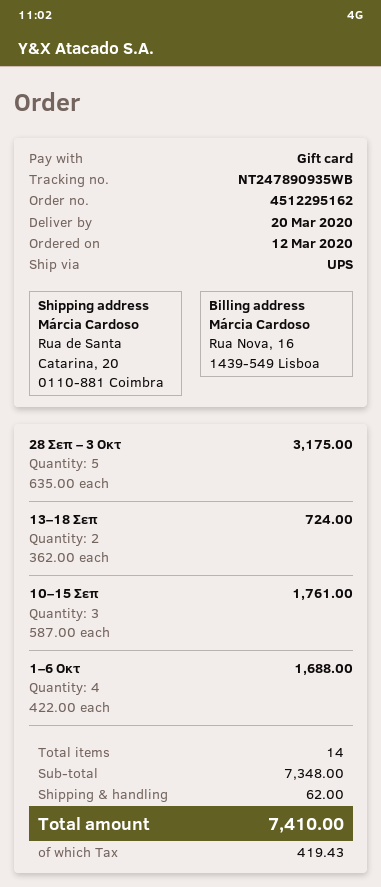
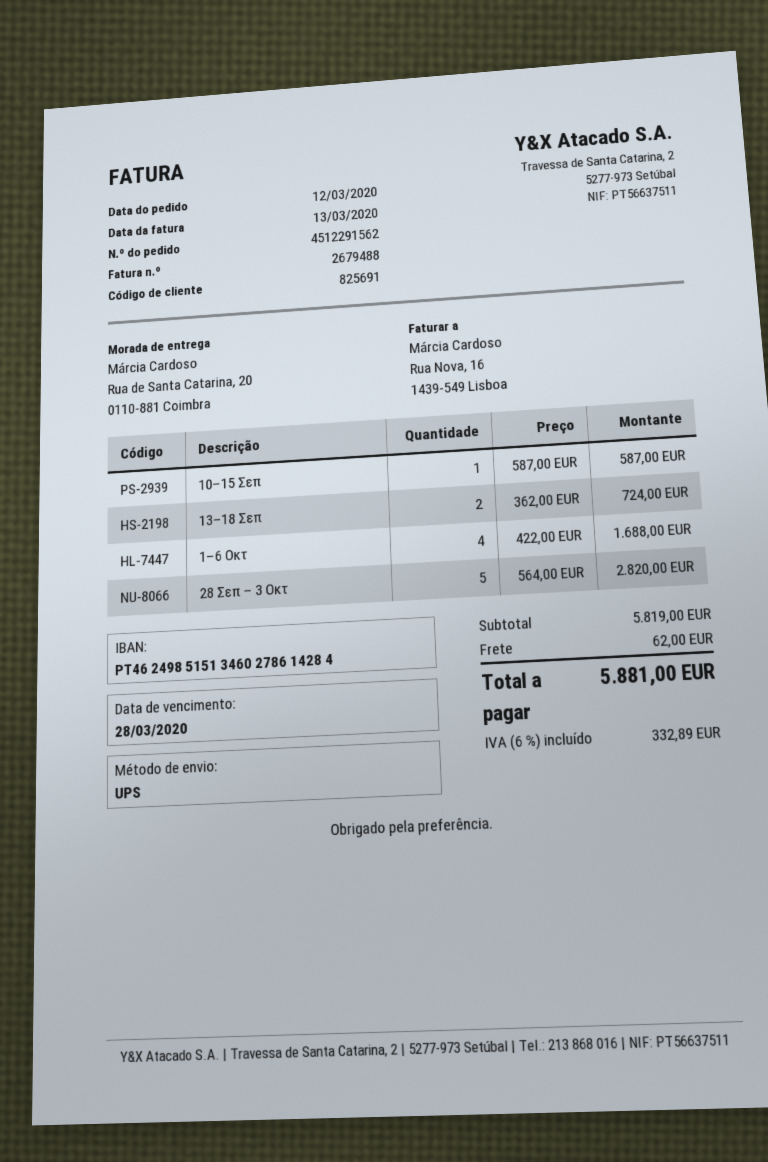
order number: 4512295162 -> 4512291562
28 Σεπ – 3 Οκτ: 5 x 635.00 = 3175.00 -> 5 x 564.00 = 2820.00
10–15 Σεπ: 3 x 587.00 = 1761.00 -> 1 x 587.00 = 587.00
subtotal: 7348.00 -> 5819.00
tax: 419.43 -> 332.89
total: 7410.00 -> 5881.00

